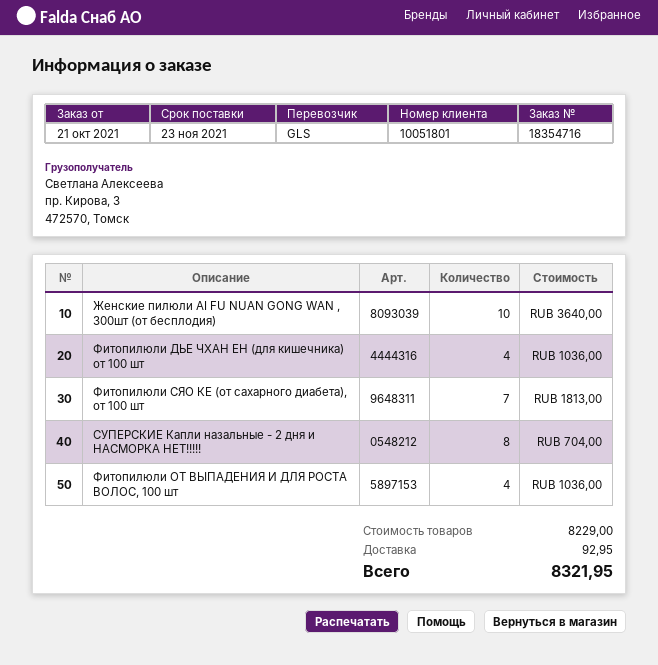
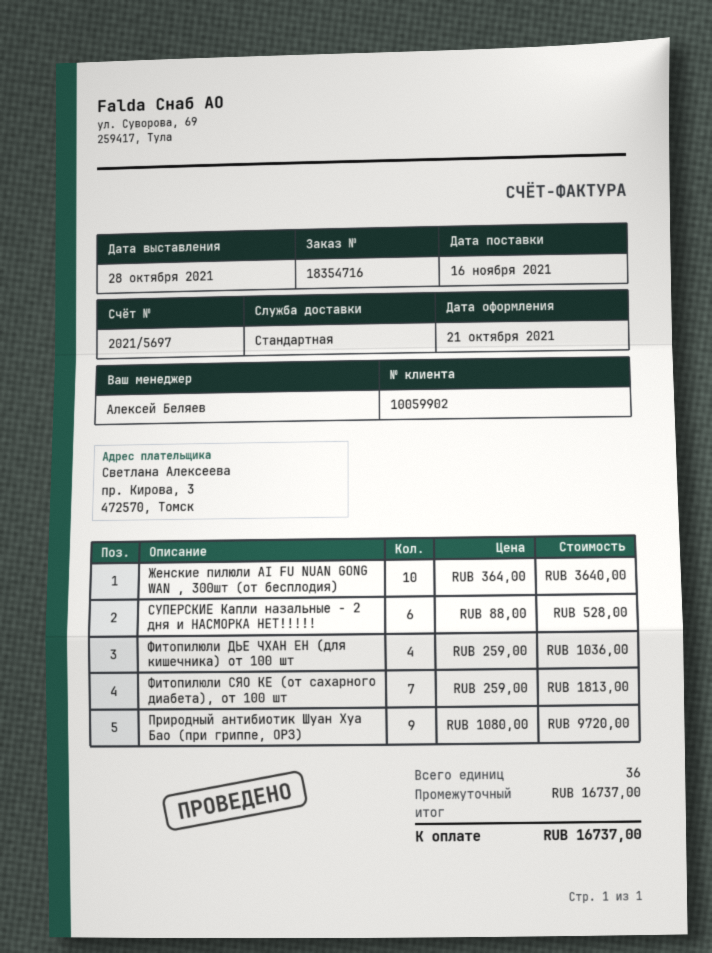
delivery date: 2021-11-23 -> 2021-11-16
customer number: 10051801 -> 10059902
shipping method: GLS -> standard
СУПЕРСКИЕ Капли назальные - 2 дня и НАСМОРКА НЕТ!!!!!: 8 for 704.00 -> 6 for 528.00
Фитопилюли ОТ ВЫПАДЕНИЯ И ДЛЯ РОСТА ВОЛОС, 100 шт: 4 for 1036.00 -> none
Природный антибиотик Шуан Хуа Бао (при гриппе, ОРЗ): none -> 9 for 9720.00
subtotal: 8229.00 -> 16737.00
shipping: 92.95 -> none
total: 8321.95 -> 16737.00

